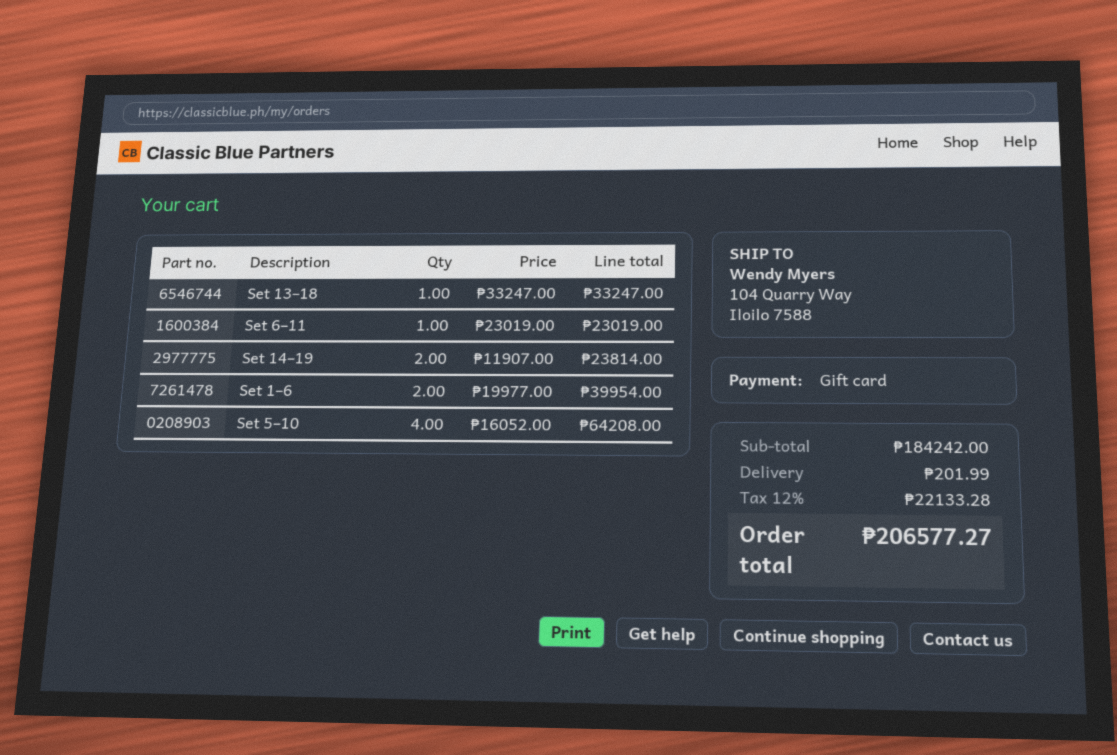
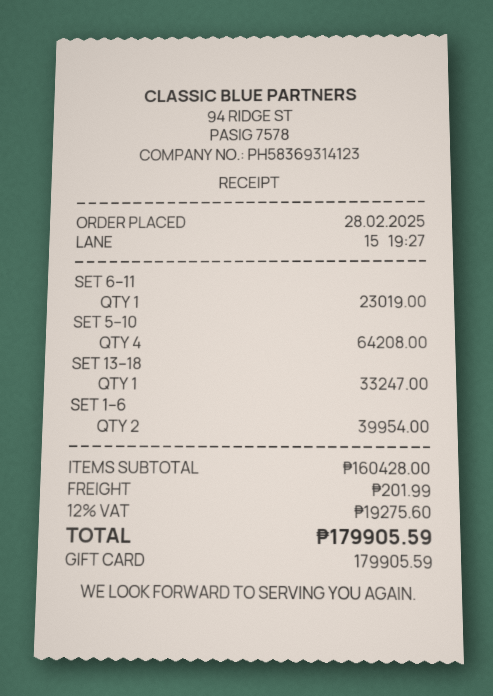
Set 14–19: 2 for 23814.00 -> none
subtotal: 184242.00 -> 160428.00
tax: 12% = 22133.28 -> 12% = 19275.60
total: 206577.27 -> 179905.59

